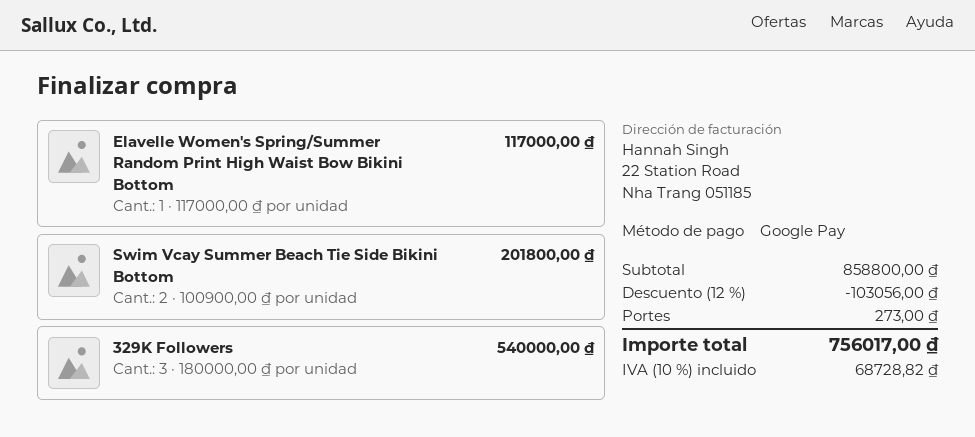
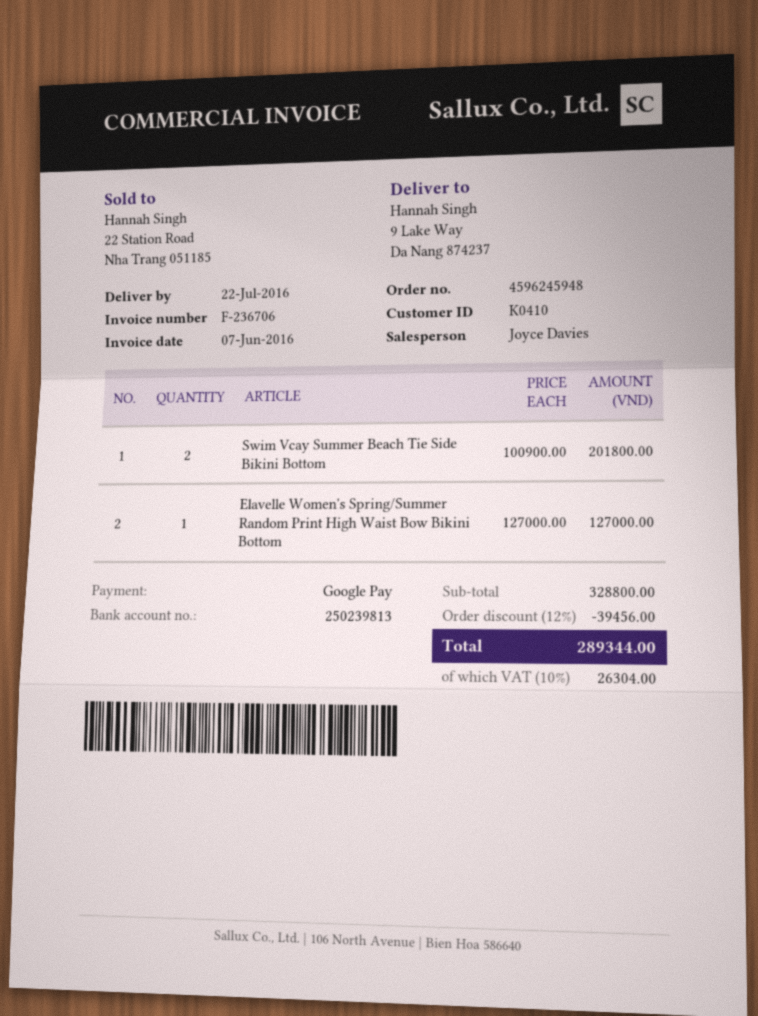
Elavelle Women's Spring/Summer Random Print High Waist Bow Bikini Bottom: 1 x 117000.00 = 117000.00 -> 1 x 127000.00 = 127000.00
329K Followers: 3 x 180000.00 = 540000.00 -> none
subtotal: 858800.00 -> 328800.00
discount: 12% = 103056.00 -> 12% = 39456.00
shipping: 273.00 -> none
tax: 10% = 68728.82 -> 10% = 26304.00
total: 756017.00 -> 289344.00

